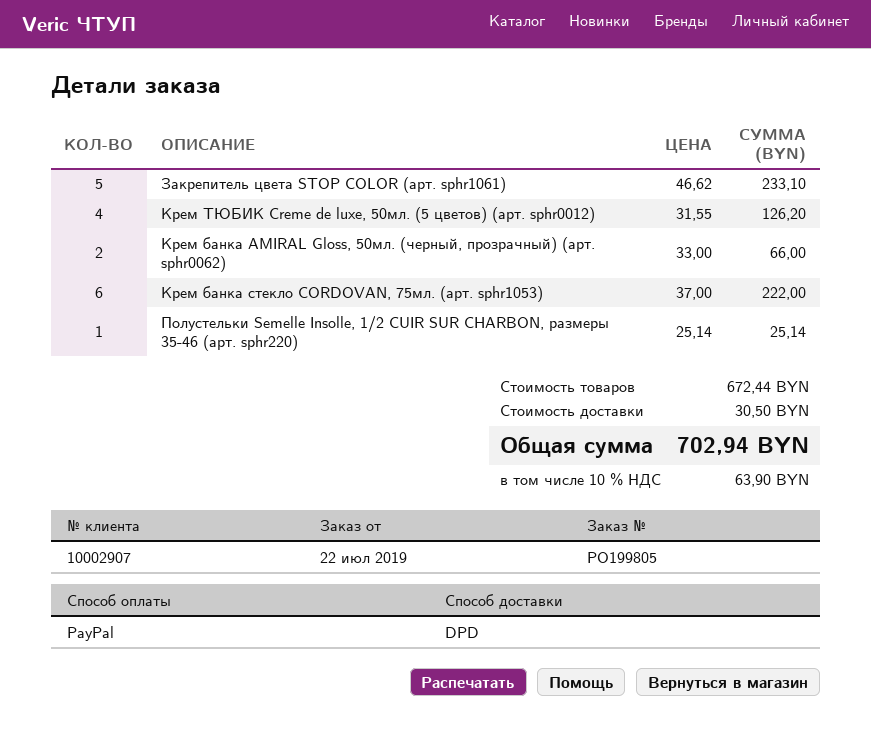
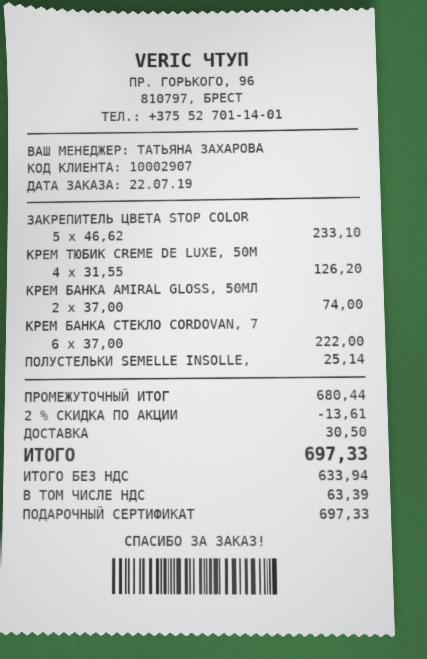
payment method: PayPal -> gift card
Крем банка AMIRAL Gloss, 50мл. (черный, прозрачный) (арт. sphr0062): 2 x 33.00 = 66.00 -> 2 x 37.00 = 74.00
subtotal: 672.44 -> 680.44
discount: none -> 2% = 13.61
tax: 63.90 -> 63.39
total: 702.94 -> 697.33

